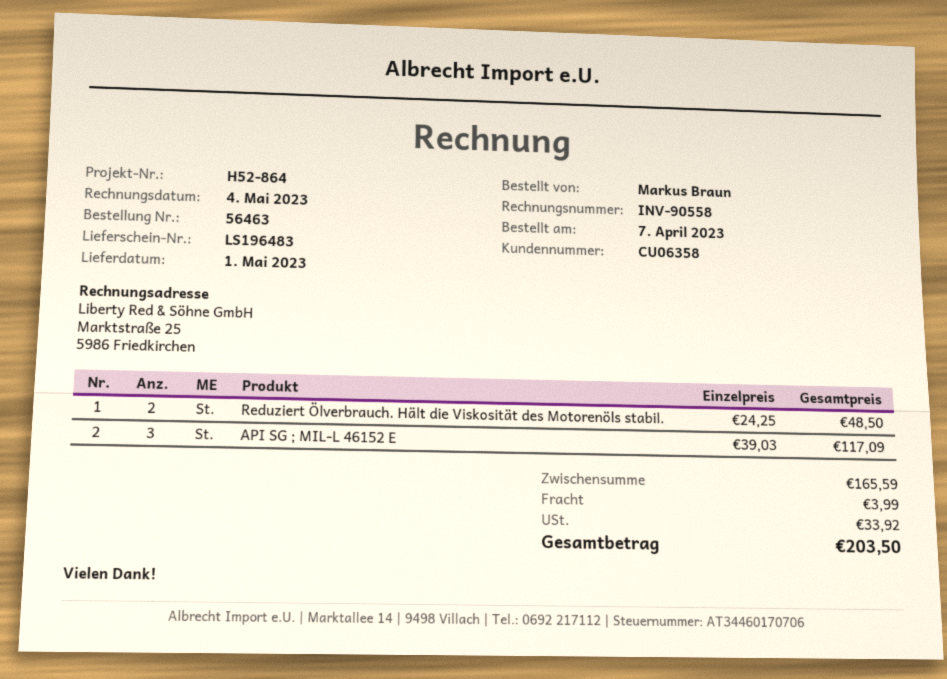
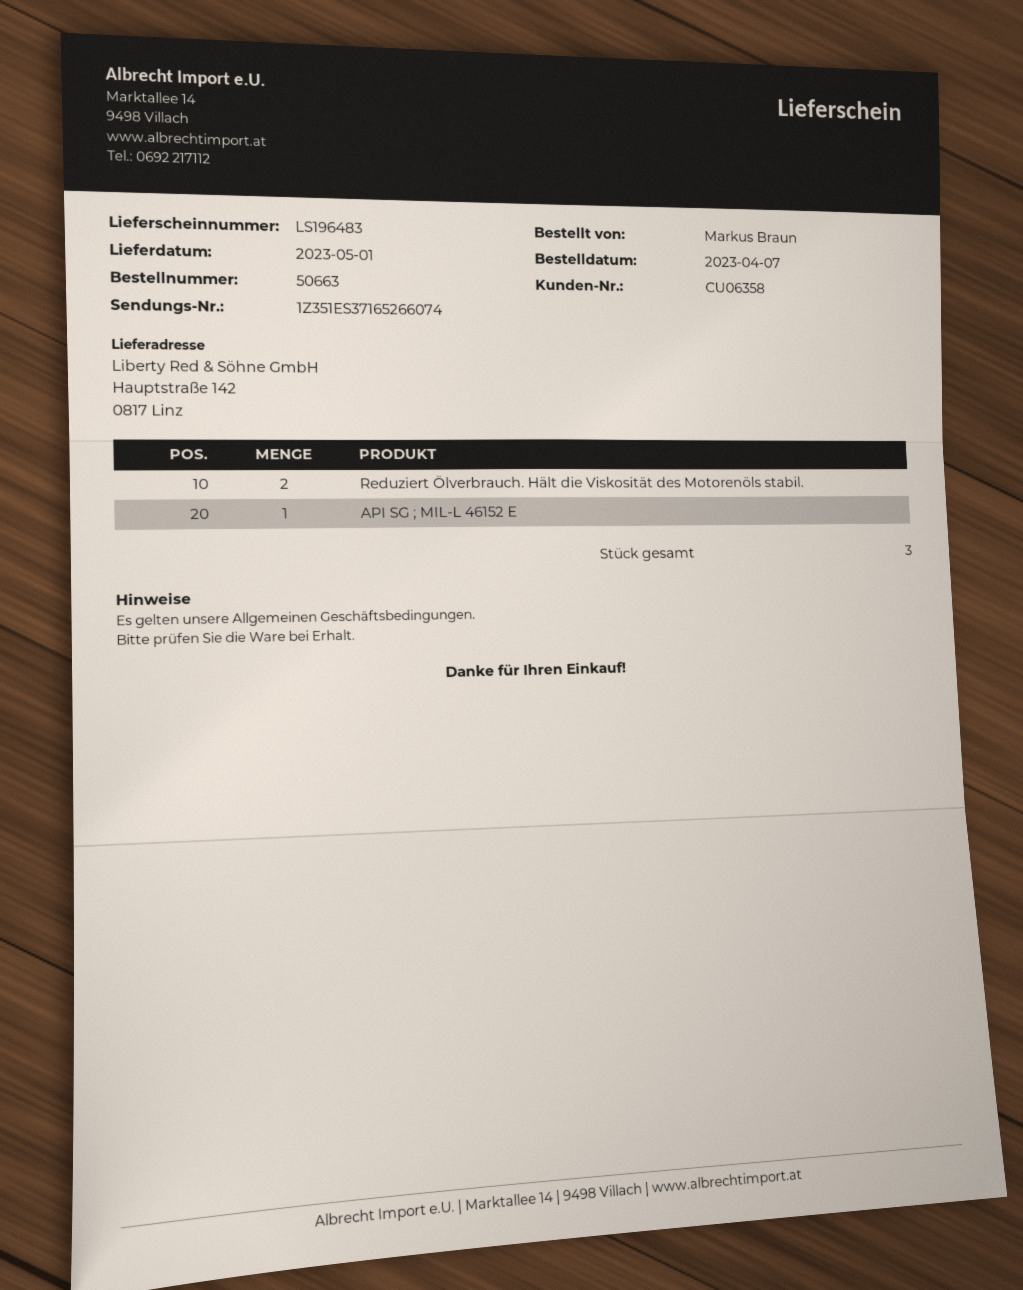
order number: 56463 -> 50663
API SG ; MIL-L 46152 E: 3 -> 1

